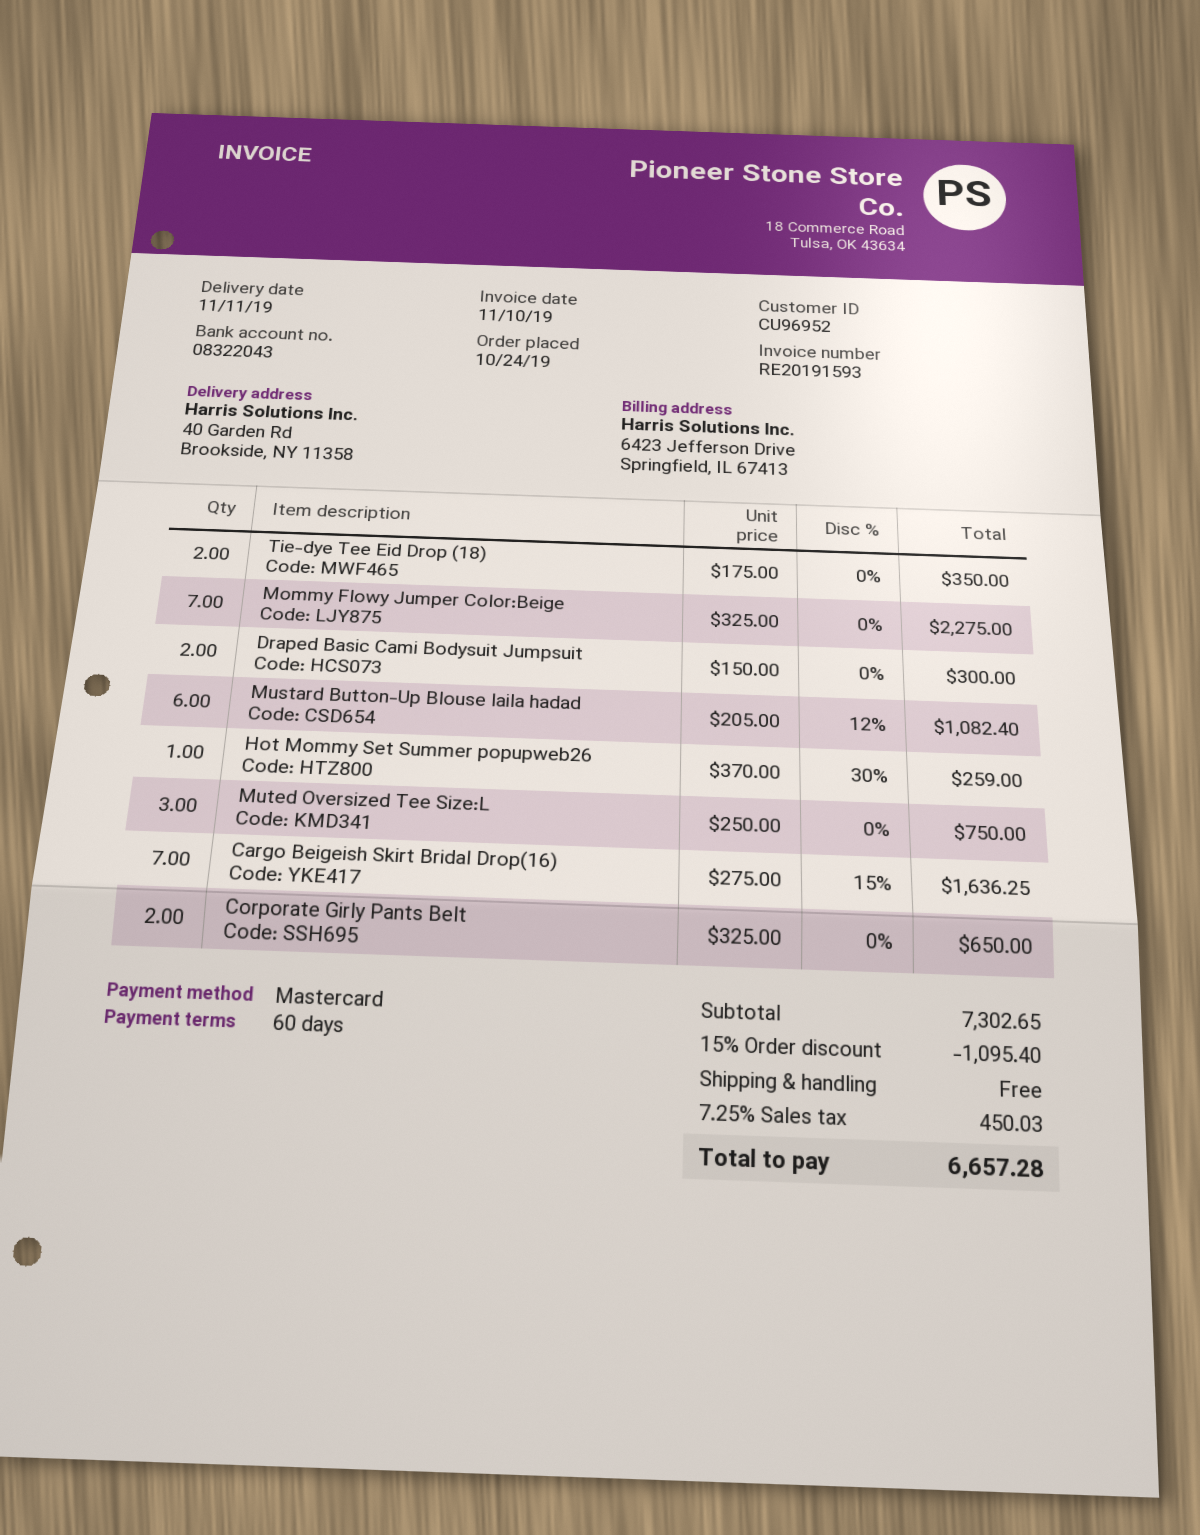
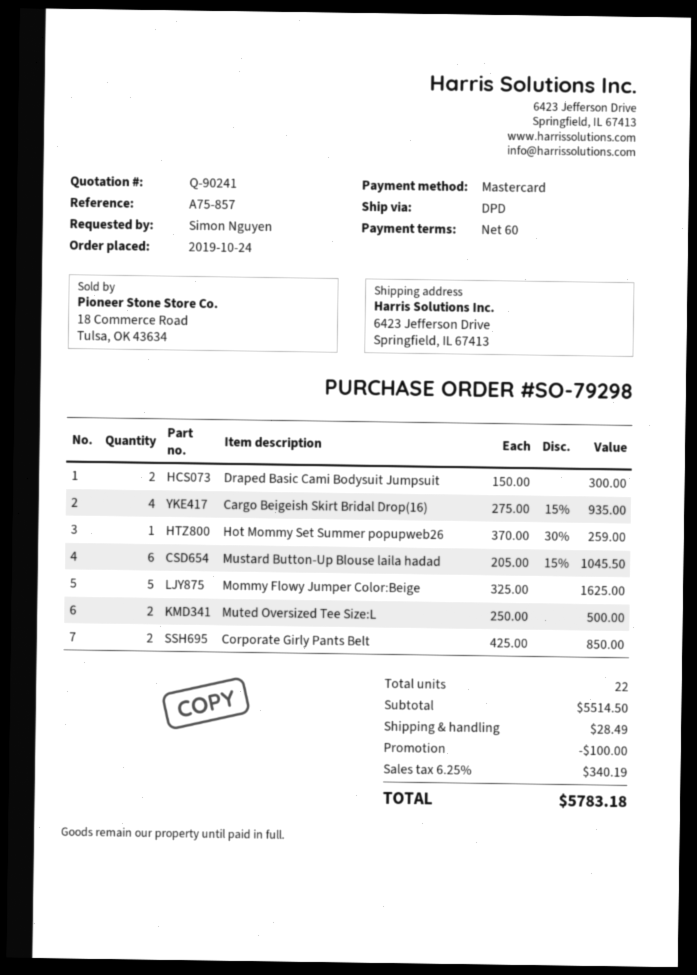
ship to: 40 Garden Rd, Brookside, NY 11358 -> 6423 Jefferson Drive, Springfield, IL 67413
Tie-dye Tee Eid Drop (18): 2 x 175.00 = 350.00 -> none
Mommy Flowy Jumper Color:Beige: 7 x 325.00 = 2275.00 -> 5 x 325.00 = 1625.00
Mustard Button-Up Blouse laila hadad: 6 x 205.00 - 12% = 1082.40 -> 6 x 205.00 - 15% = 1045.50
Muted Oversized Tee Size:L: 3 x 250.00 = 750.00 -> 2 x 250.00 = 500.00
Cargo Beigeish Skirt Bridal Drop(16): 7 x 275.00 - 15% = 1636.25 -> 4 x 275.00 - 15% = 935.00
Corporate Girly Pants Belt: 2 x 325.00 = 650.00 -> 2 x 425.00 = 850.00
subtotal: 7302.65 -> 5514.50
discount: 1095.40 -> 100.00
shipping: 0.00 -> 28.49
tax: 7.25% = 450.03 -> 6.25% = 340.19
total: 6657.28 -> 5783.18

